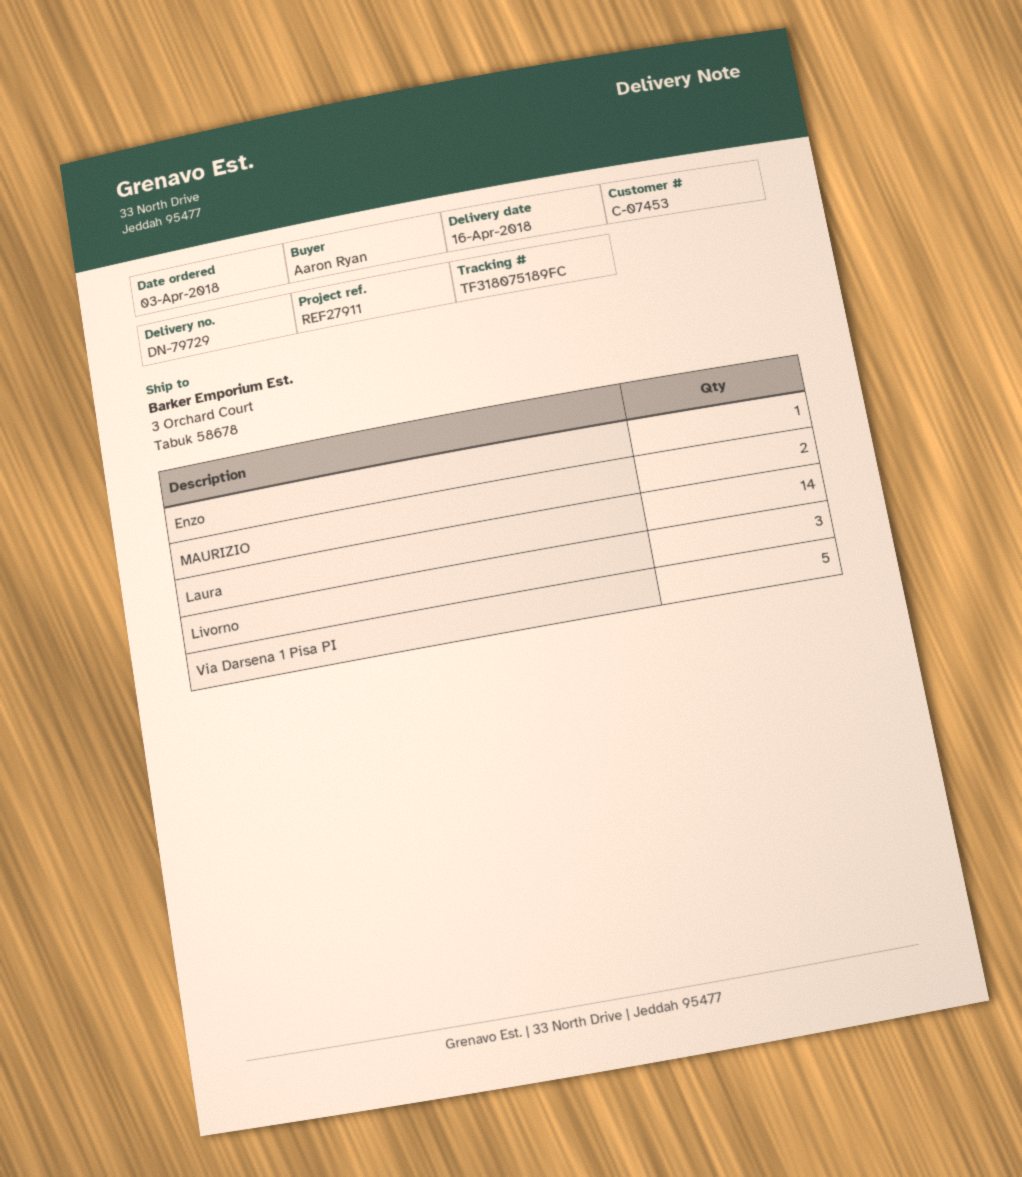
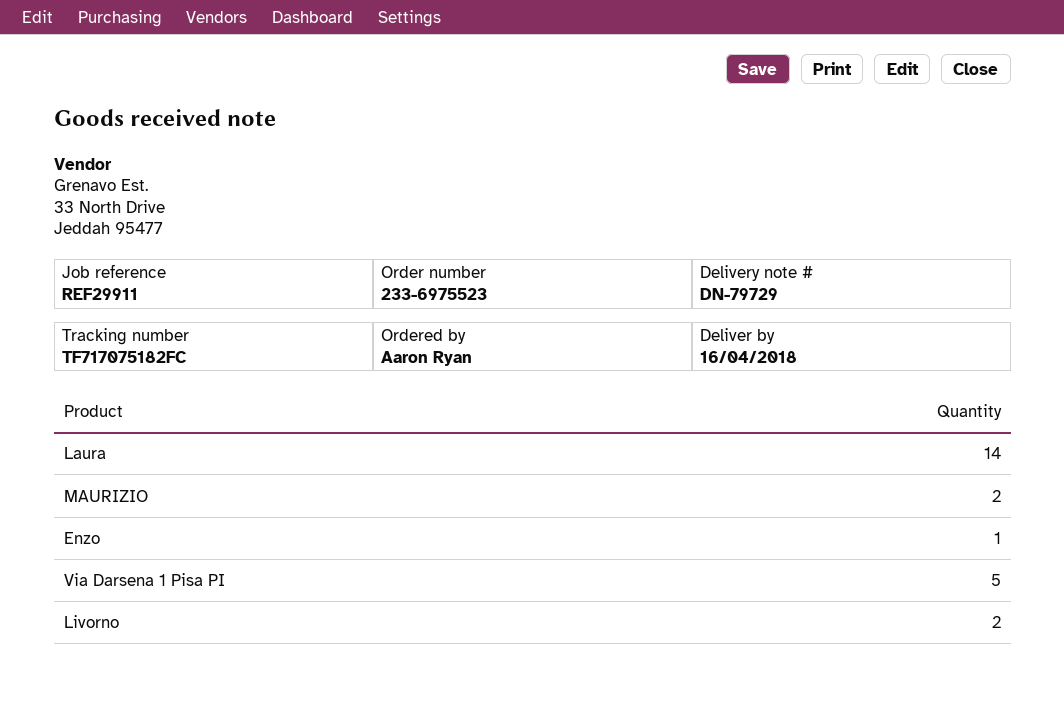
reference: REF27911 -> REF29911
tracking number: TF318075189FC -> TF717075182FC
Livorno: 3 -> 2

